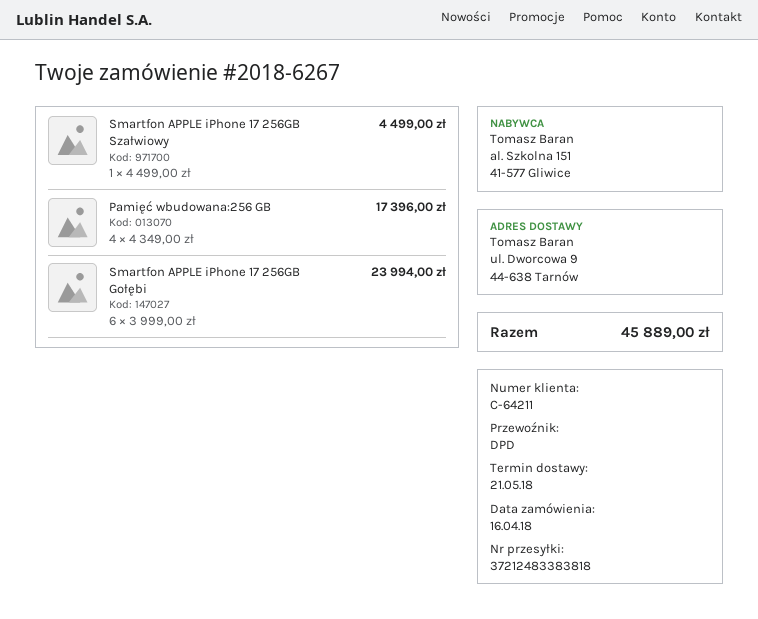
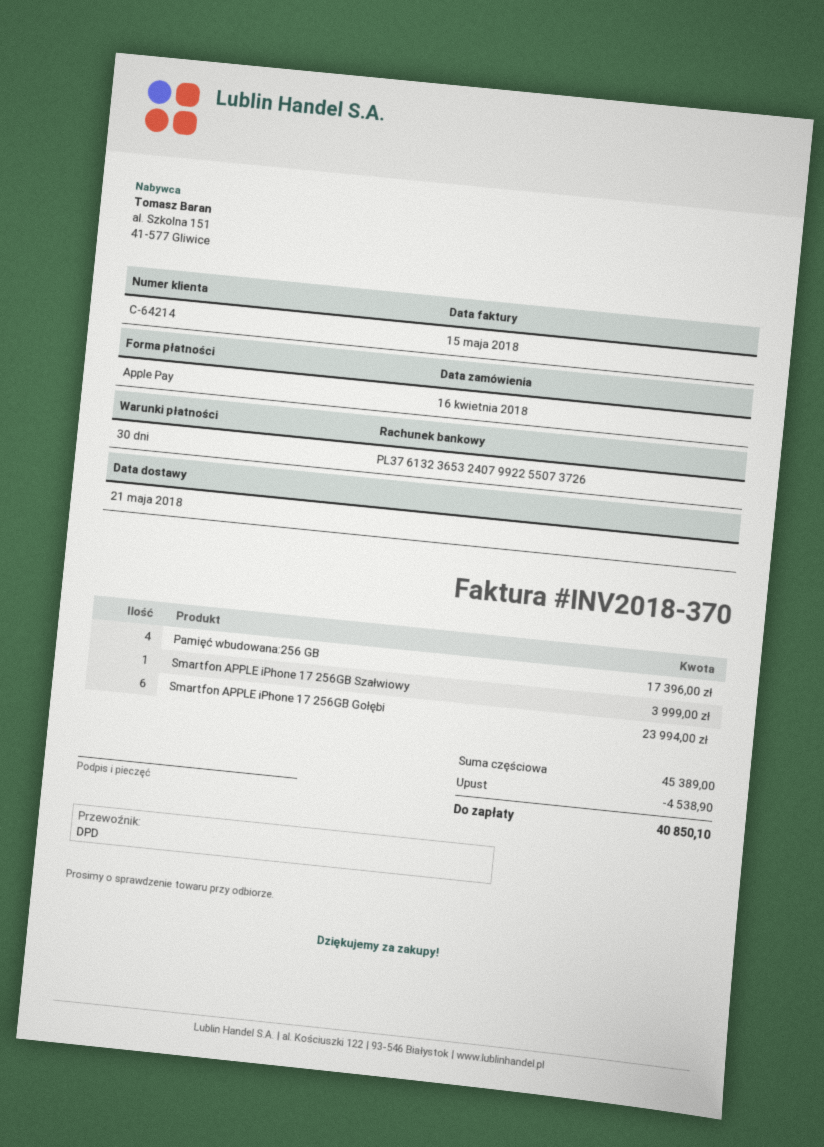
customer number: C-64211 -> C-64214
Smartfon APPLE iPhone 17 256GB Szałwiowy: 1 for 4499.00 -> 1 for 3999.00
discount: none -> 4538.90
total: 45889.00 -> 40850.10

